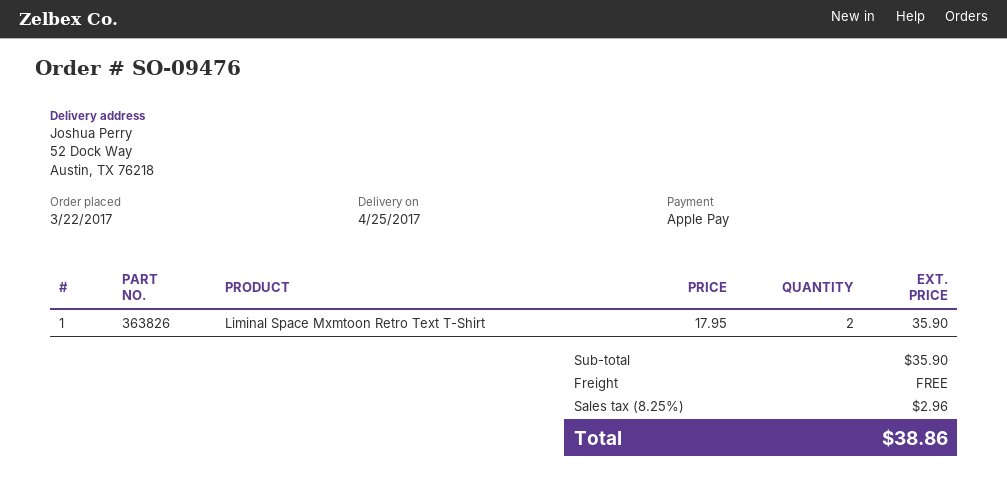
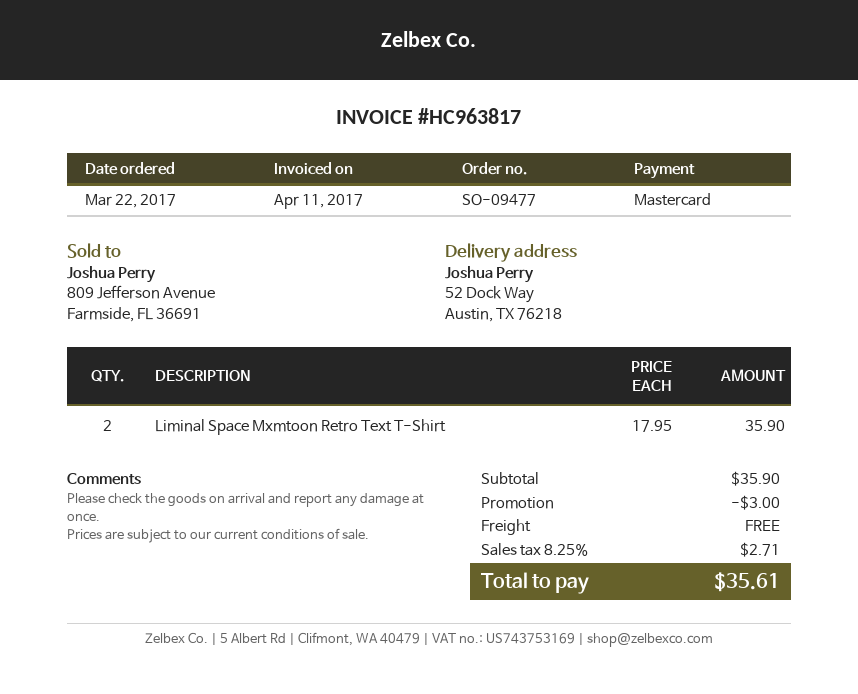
order number: SO-09476 -> SO-09477
payment method: Apple Pay -> Mastercard
discount: none -> 3.00
tax: 8.25% = 2.96 -> 8.25% = 2.71
total: 38.86 -> 35.61

